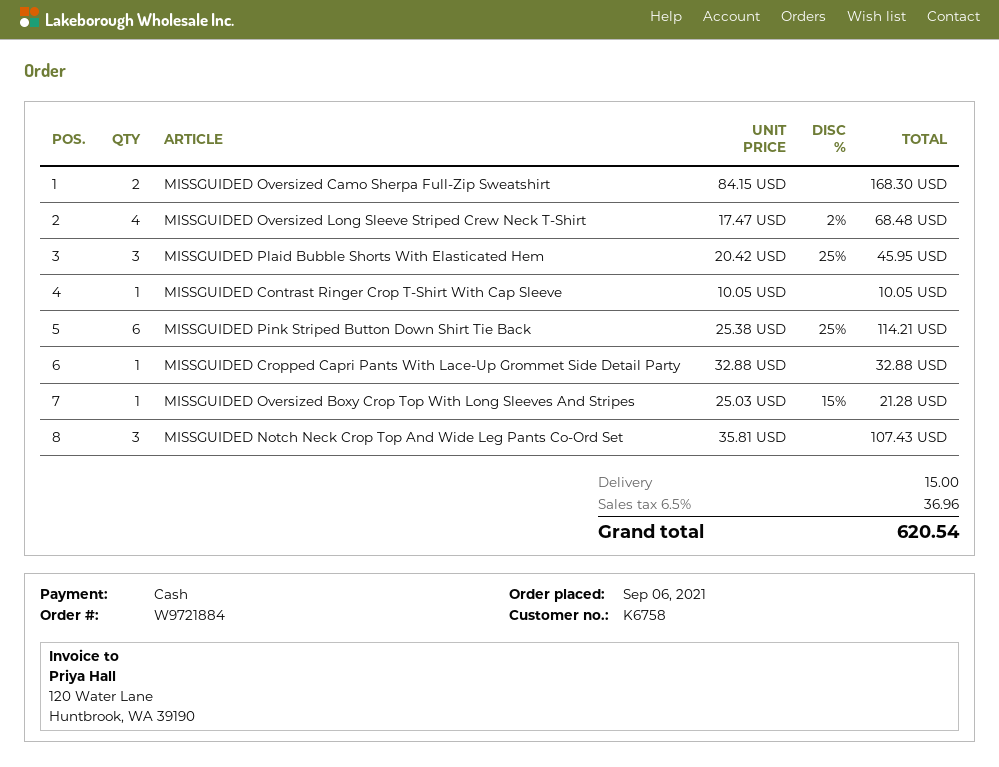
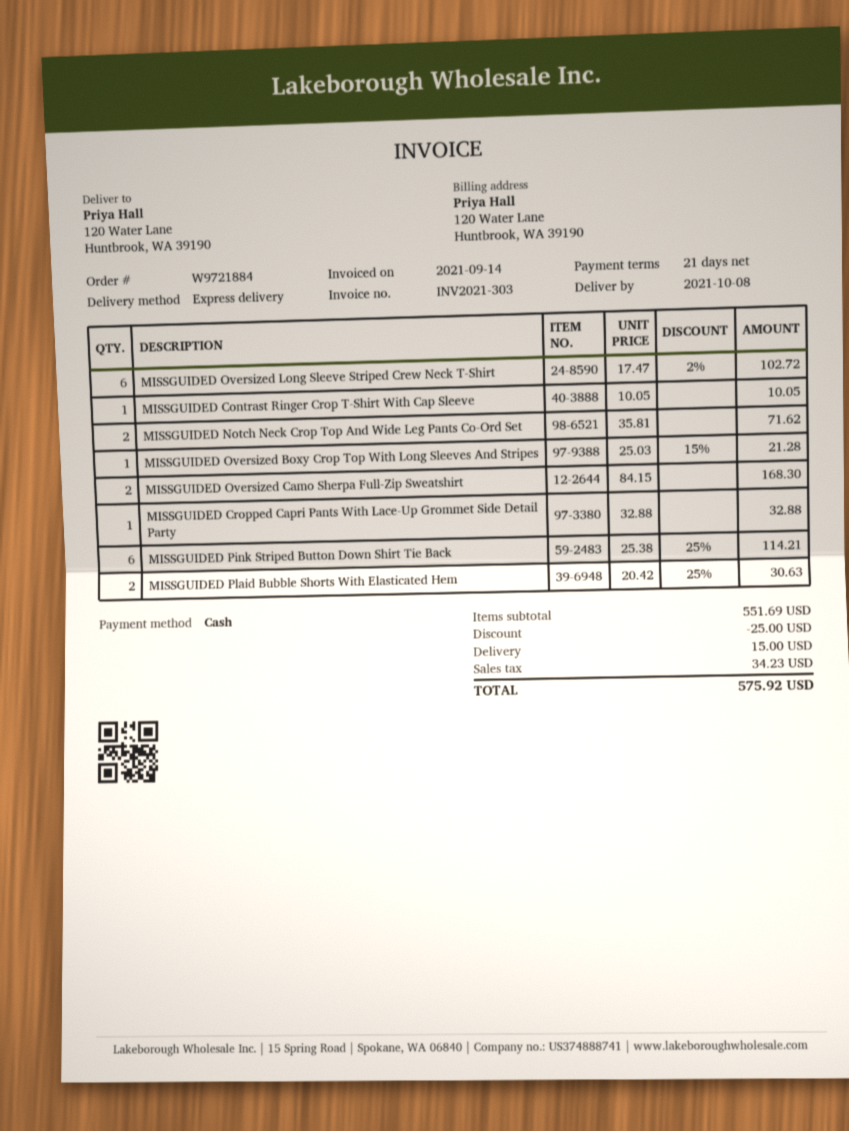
MISSGUIDED Oversized Long Sleeve Striped Crew Neck T-Shirt: 4 x 17.47 - 2% = 68.48 -> 6 x 17.47 - 2% = 102.72
MISSGUIDED Plaid Bubble Shorts With Elasticated Hem: 3 x 20.42 - 25% = 45.95 -> 2 x 20.42 - 25% = 30.63
MISSGUIDED Notch Neck Crop Top And Wide Leg Pants Co-Ord Set: 3 x 35.81 = 107.43 -> 2 x 35.81 = 71.62
discount: none -> 25.00
tax: 36.96 -> 34.23
total: 620.54 -> 575.92

